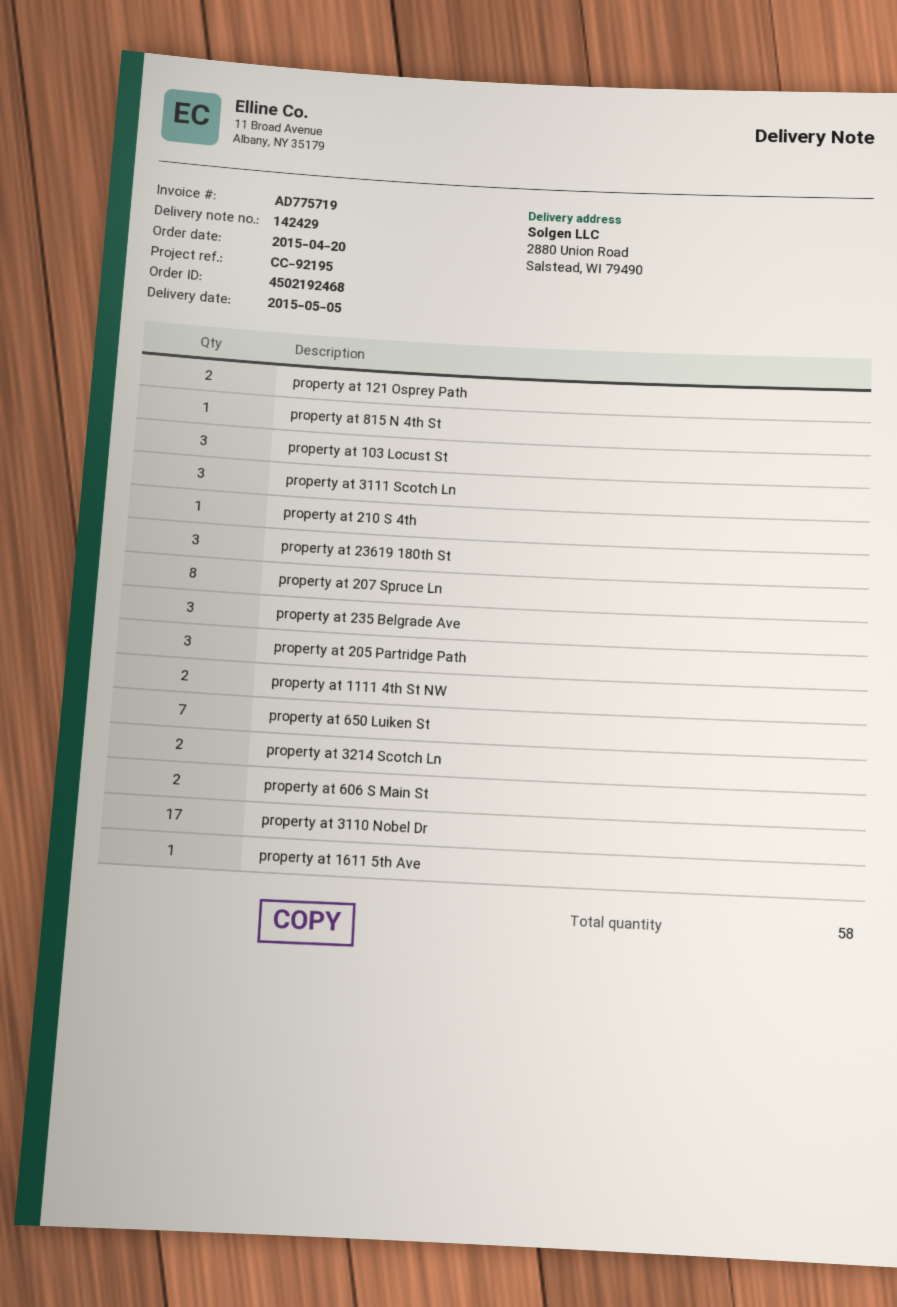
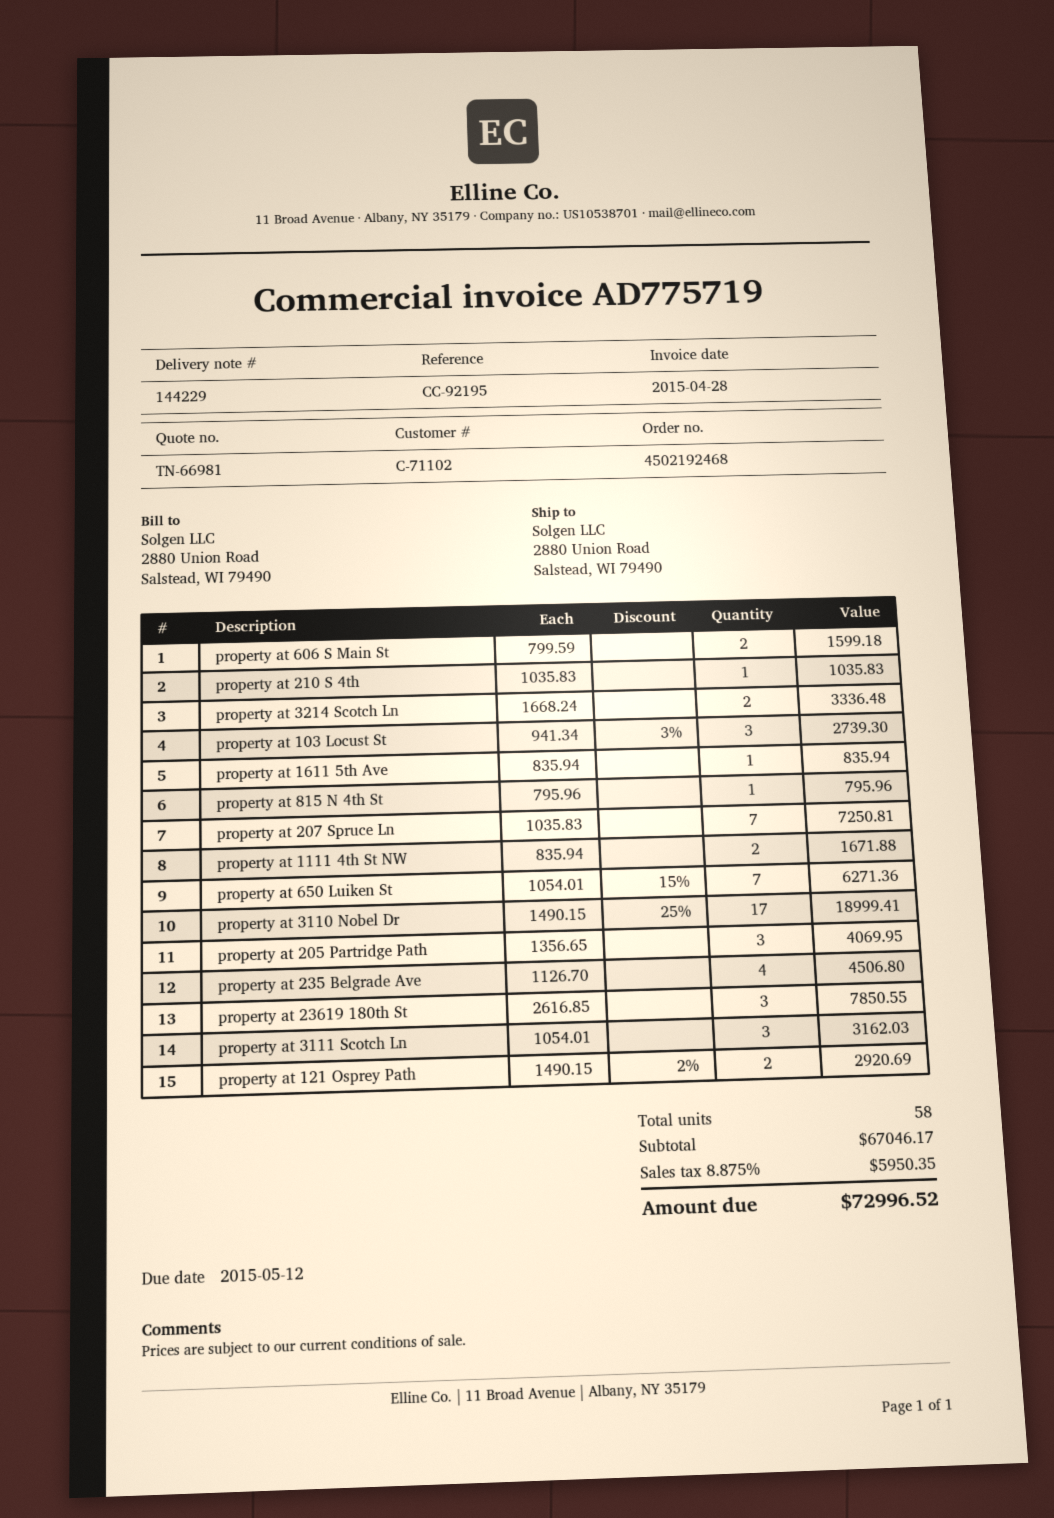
delivery note number: 142429 -> 144229
property at 207 Spruce Ln: 8 -> 7
property at 235 Belgrade Ave: 3 -> 4

